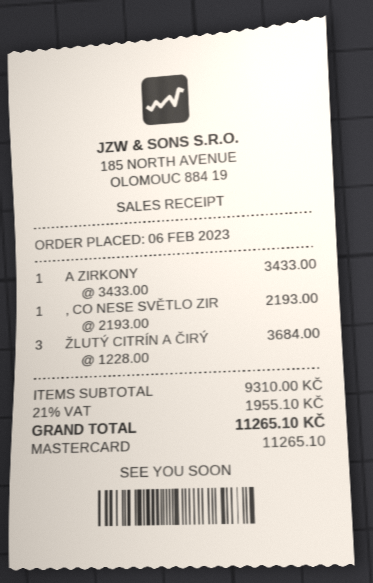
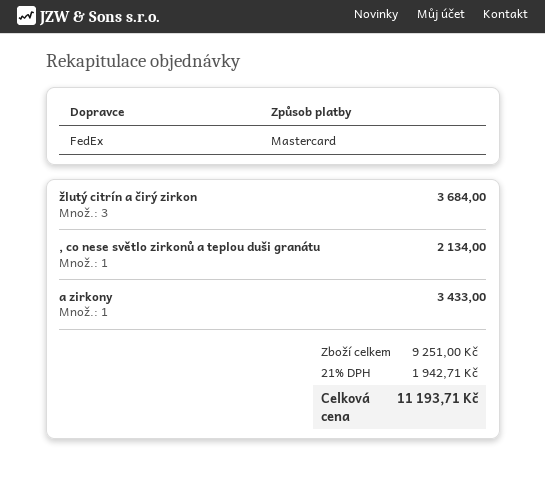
, CO NESE SVĚTLO ZIR: 1 for 2193.00 -> 1 for 2134.00
subtotal: 9310.00 -> 9251.00
tax: 21% = 1955.10 -> 21% = 1942.71
total: 11265.10 -> 11193.71

